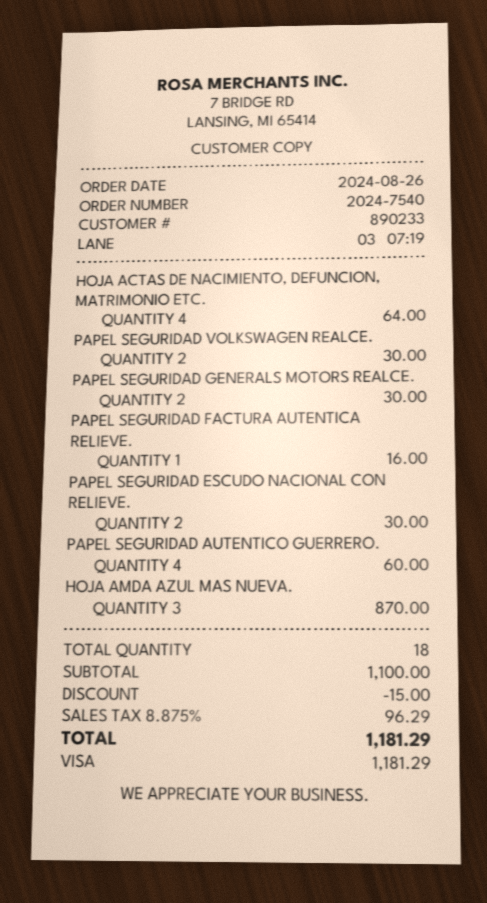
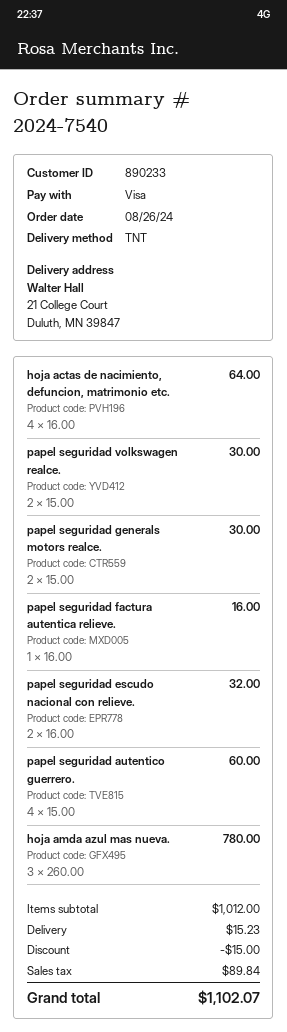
PAPEL SEGURIDAD ESCUDO NACIONAL CON RELIEVE.: 2 for 30.00 -> 2 for 32.00
HOJA AMDA AZUL MAS NUEVA.: 3 for 870.00 -> 3 for 780.00
subtotal: 1100.00 -> 1012.00
shipping: none -> 15.23
tax: 96.29 -> 89.84
total: 1181.29 -> 1102.07

